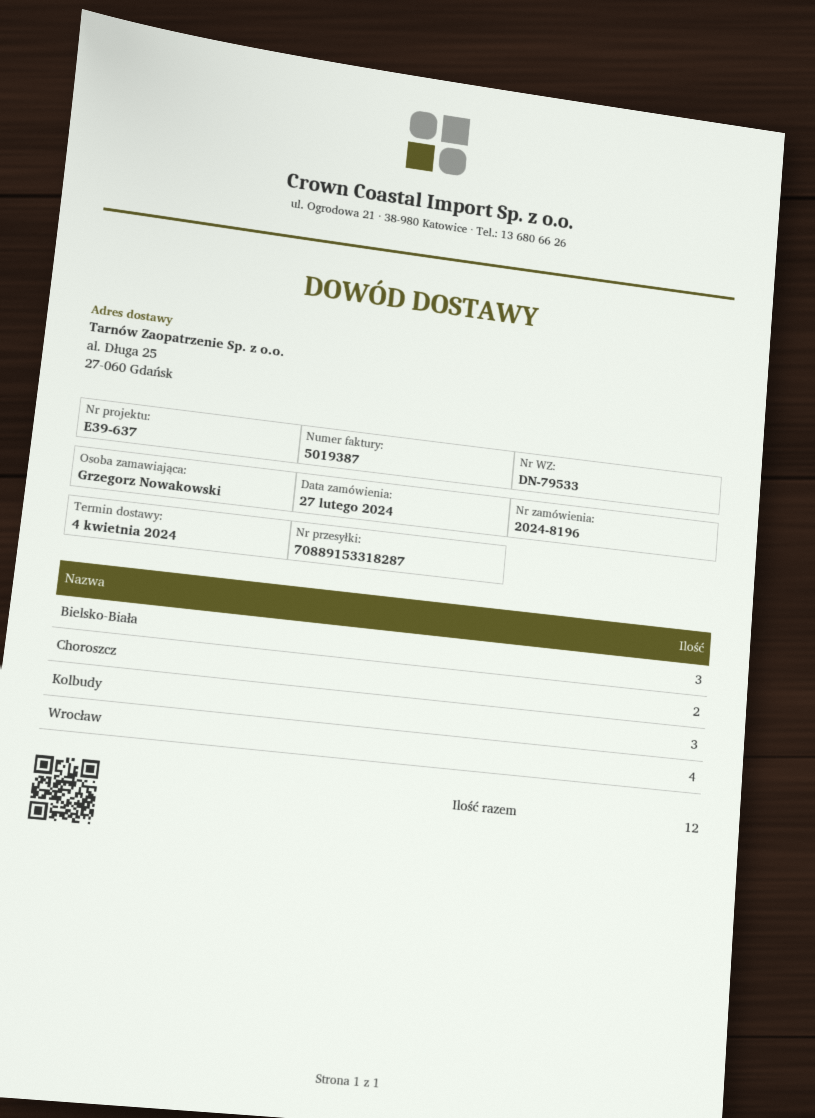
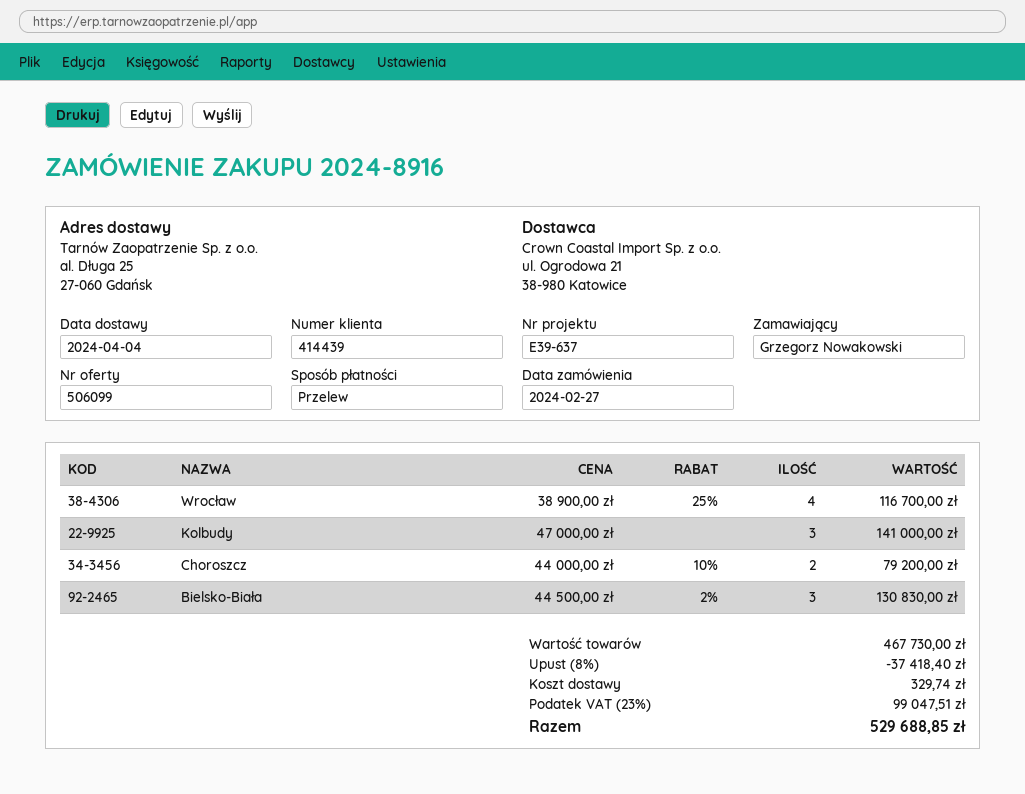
order number: 2024-8196 -> 2024-8916

